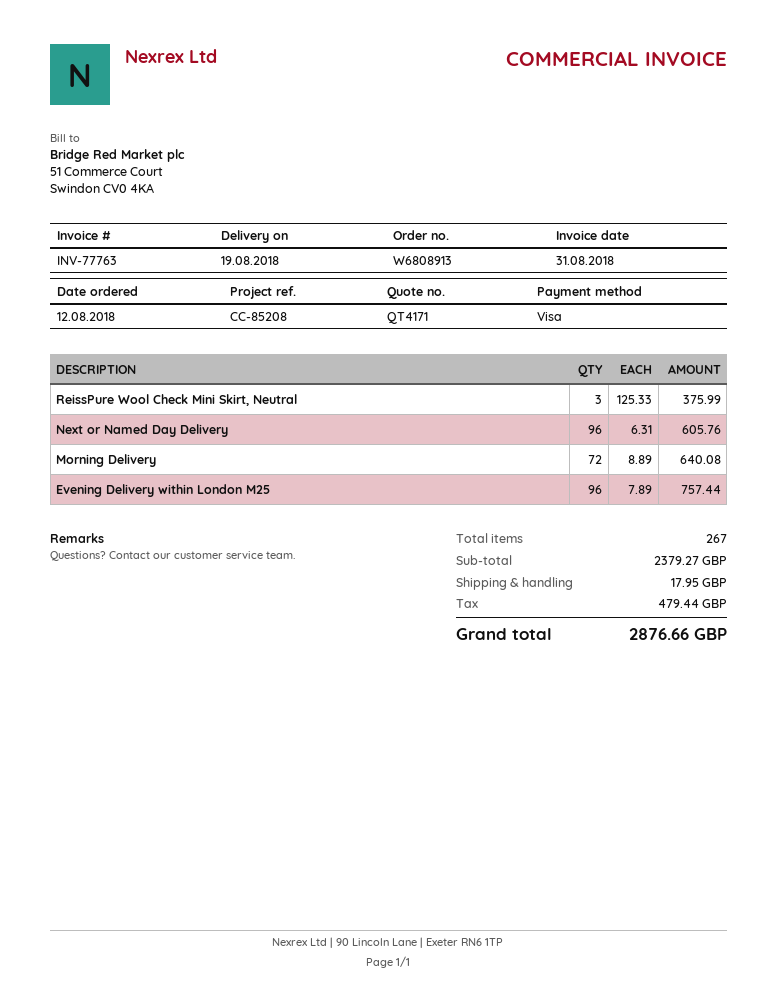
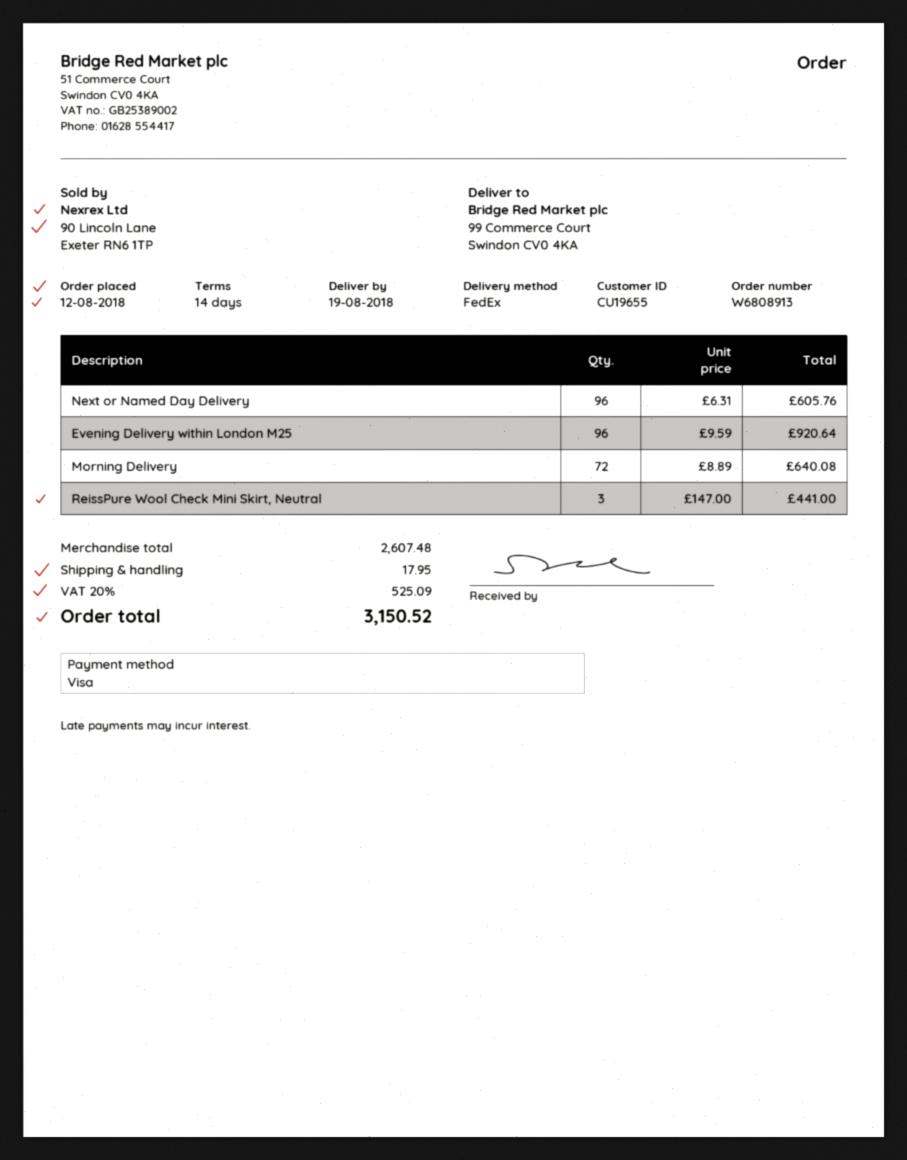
ReissPure Wool Check Mini Skirt, Neutral: 3 x 125.33 = 375.99 -> 3 x 147.00 = 441.00
Evening Delivery within London M25: 96 x 7.89 = 757.44 -> 96 x 9.59 = 920.64
subtotal: 2379.27 -> 2607.48
tax: 479.44 -> 525.09
total: 2876.66 -> 3150.52

